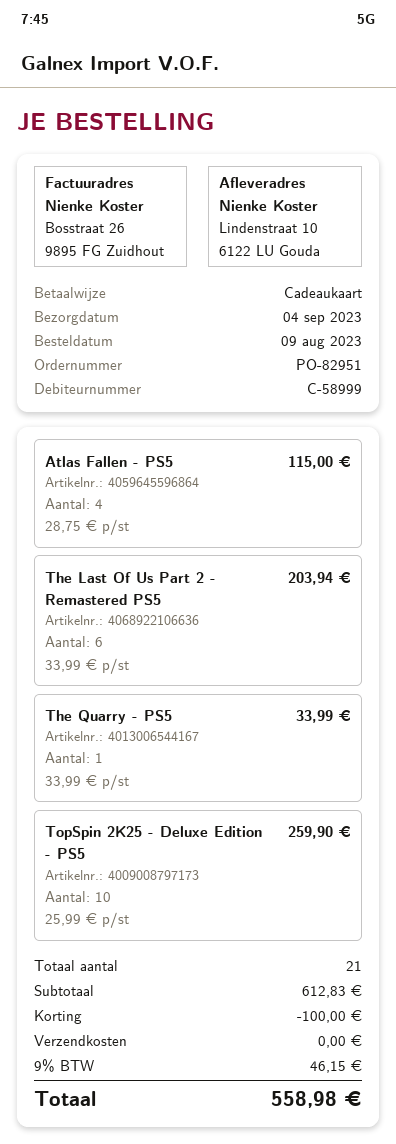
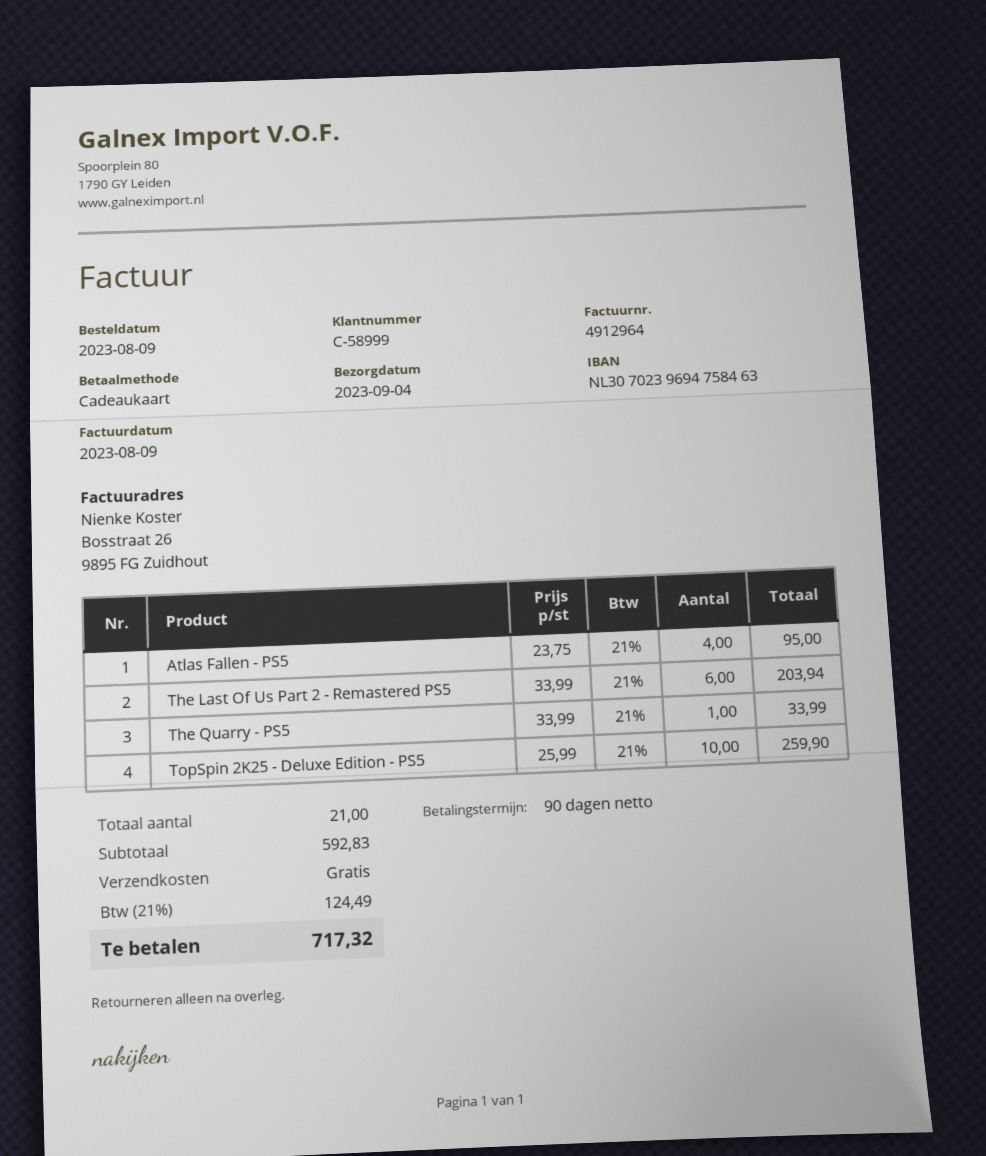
Atlas Fallen - PS5: 4 x 28.75 = 115.00 -> 4 x 23.75 = 95.00
subtotal: 612.83 -> 592.83
discount: 100.00 -> none
tax: 9% = 46.15 -> 21% = 124.49
total: 558.98 -> 717.32

